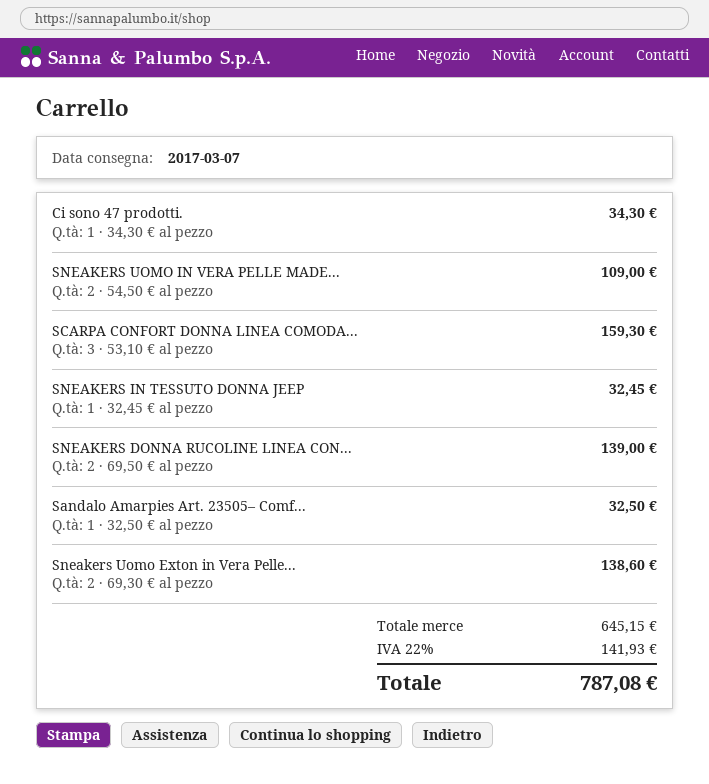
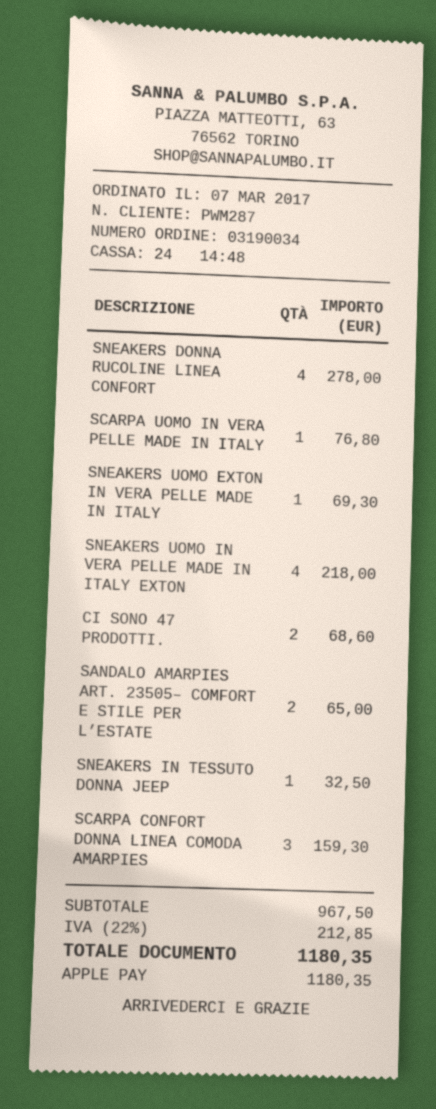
Ci sono 47 prodotti.: 1 for 34.30 -> 2 for 68.60
SNEAKERS UOMO IN VERA PELLE MADE...: 2 for 109.00 -> 4 for 218.00
SNEAKERS IN TESSUTO DONNA JEEP: 1 for 32.45 -> 1 for 32.50
SNEAKERS DONNA RUCOLINE LINEA CON...: 2 for 139.00 -> 4 for 278.00
Sandalo Amarpies Art. 23505– Comf...: 1 for 32.50 -> 2 for 65.00
Sneakers Uomo Exton in Vera Pelle...: 2 for 138.60 -> 1 for 69.30
SCARPA UOMO IN VERA PELLE MADE IN ITALY: none -> 1 for 76.80
subtotal: 645.15 -> 967.50
tax: 22% = 141.93 -> 22% = 212.85
total: 787.08 -> 1180.35

